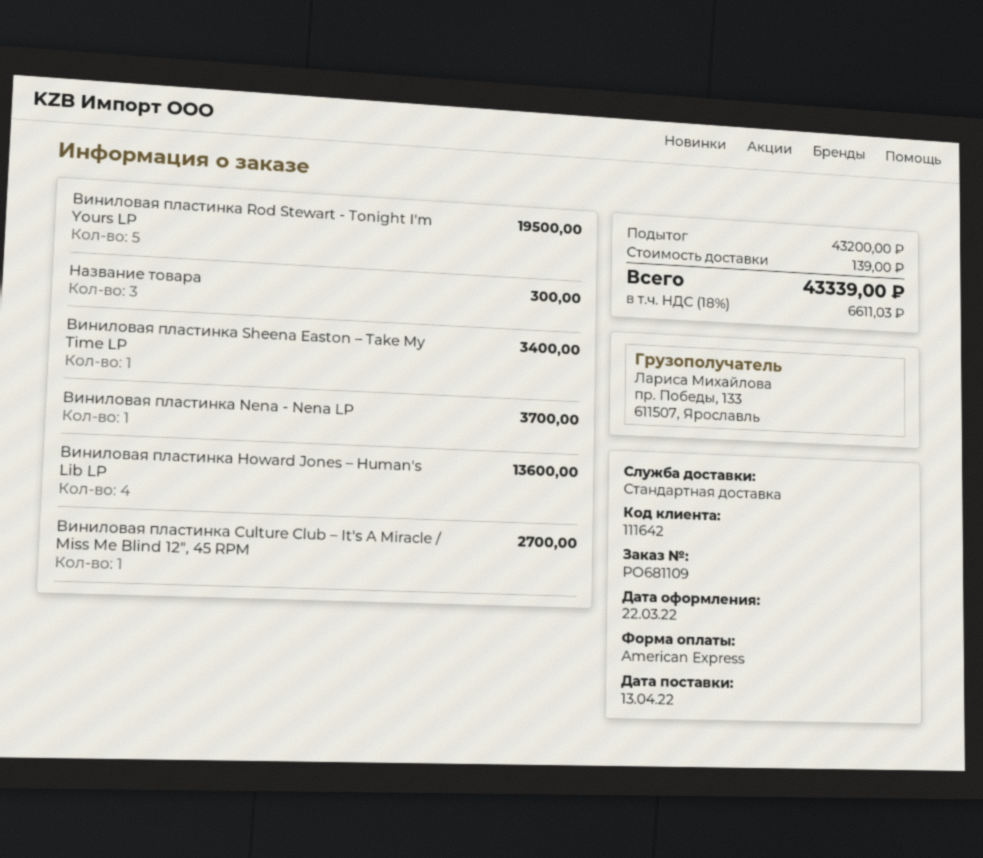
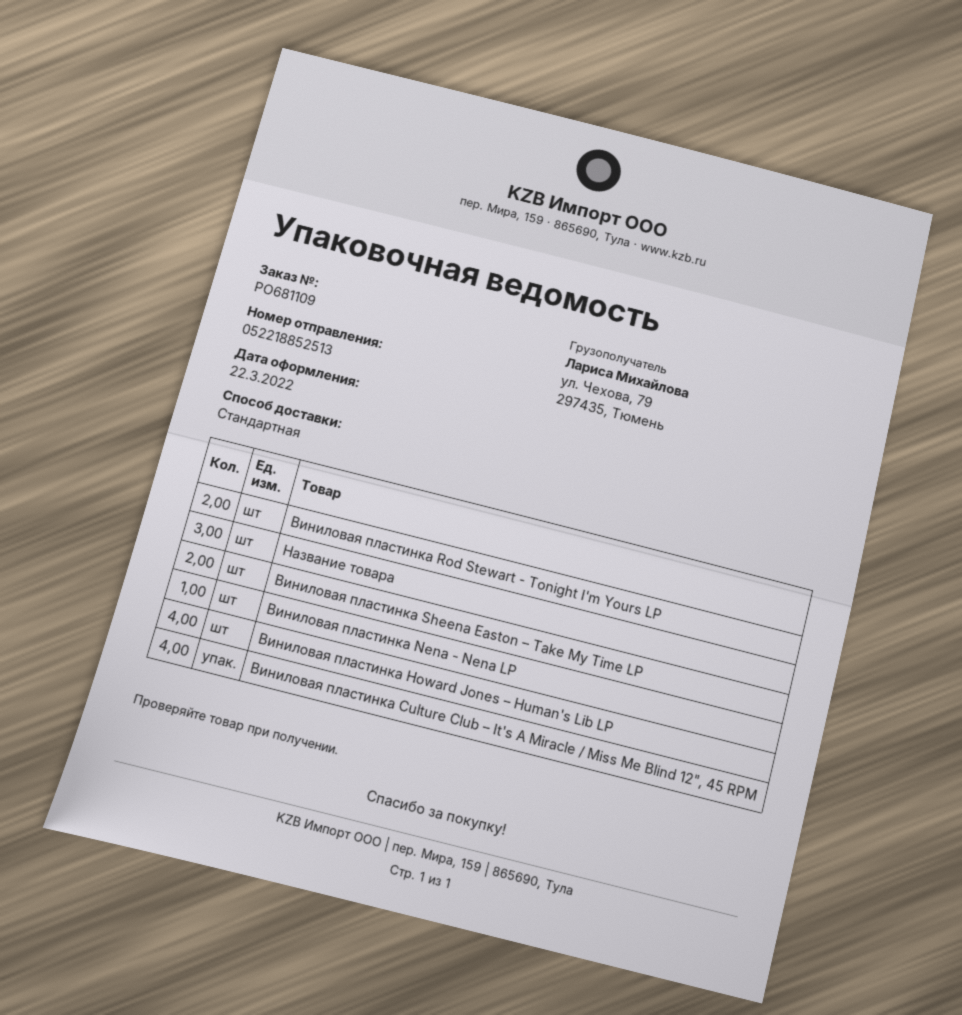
ship to: пр. Победы, 133, 611507, Ярославль -> ул. Чехова, 79, 297435, Тюмень
Виниловая пластинка Rod Stewart - Tonight I'm Yours LP: 5 -> 2
Виниловая пластинка Sheena Easton – Take My Time LP: 1 -> 2
Виниловая пластинка Culture Club – It's A Miracle / Miss Me Blind 12", 45 RPM: 1 -> 4

